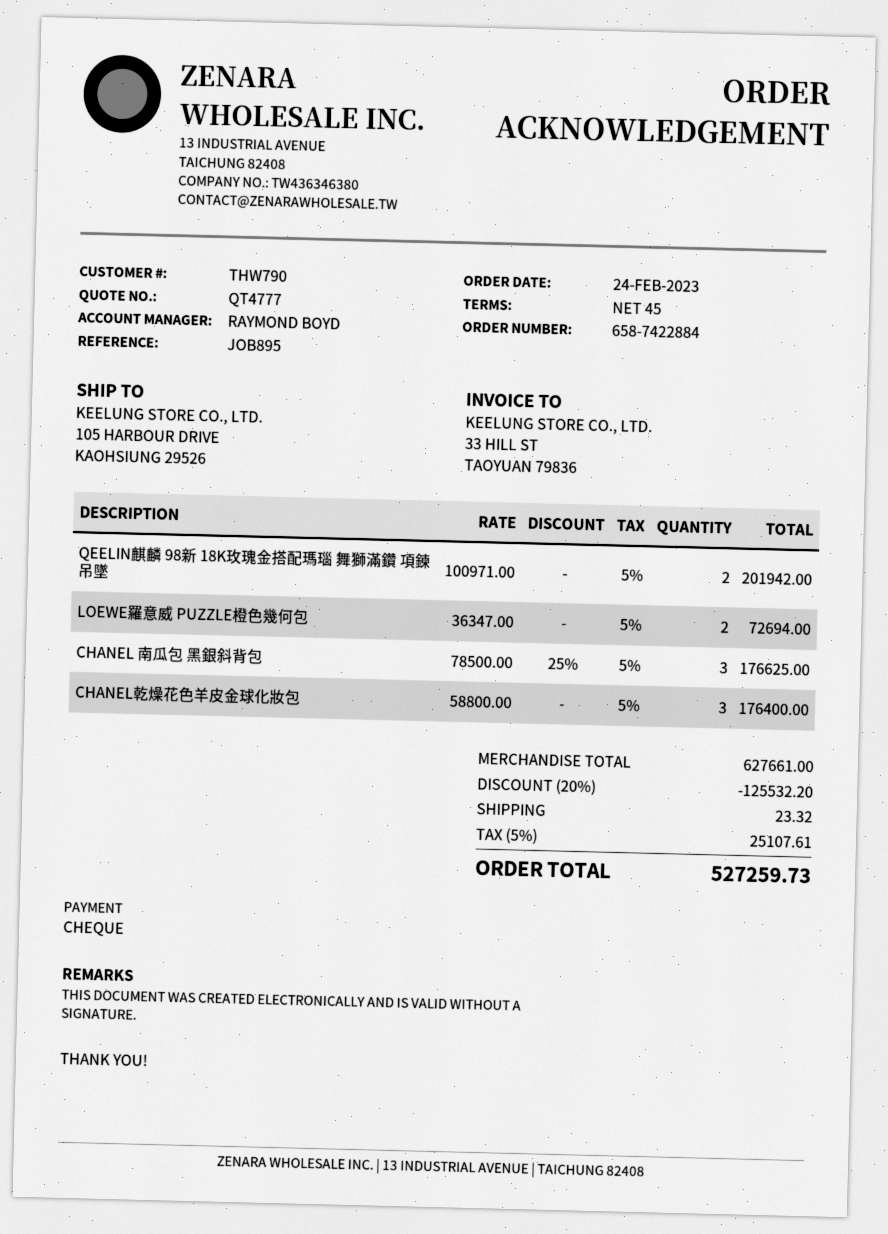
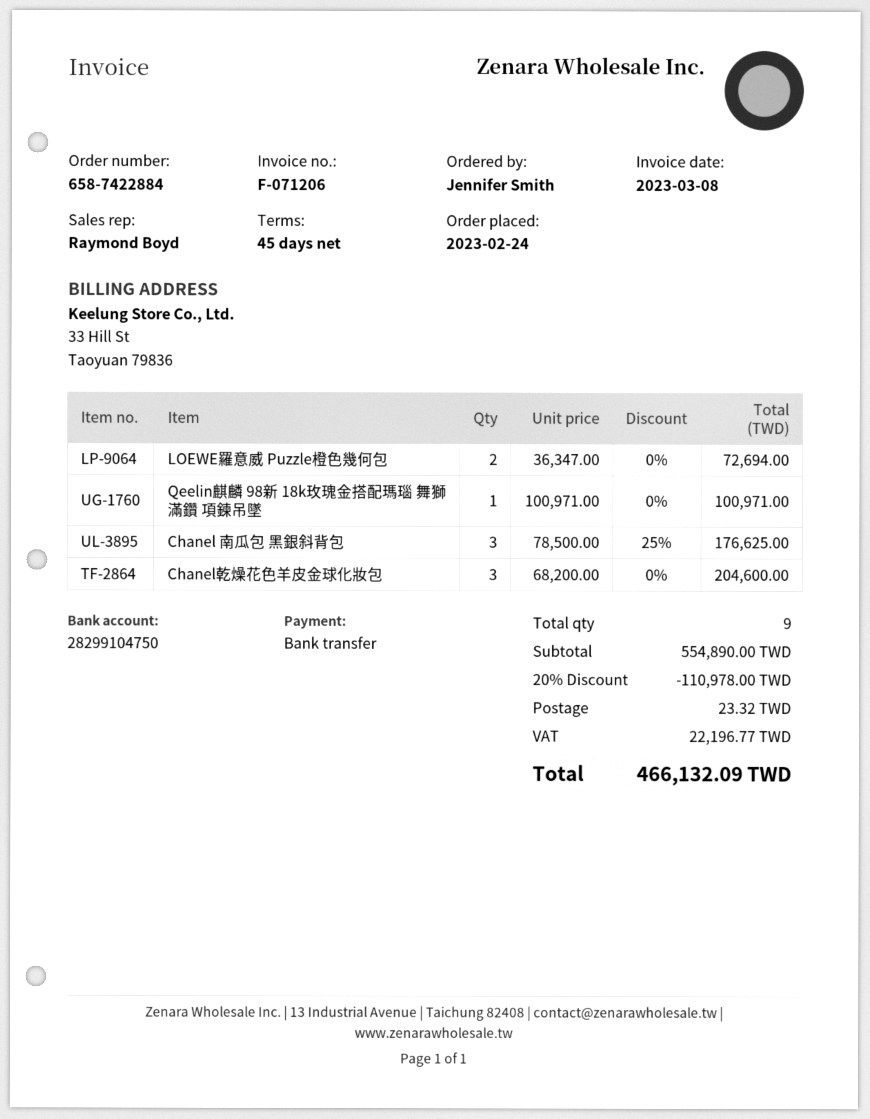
payment method: cheque -> bank transfer
QEELIN麒麟 98新 18K玫瑰金搭配瑪瑙 舞獅滿鑽 項鍊吊墜: 2 x 100971.00 = 201942.00 -> 1 x 100971.00 = 100971.00
CHANEL乾燥花色羊皮金球化妝包: 3 x 58800.00 = 176400.00 -> 3 x 68200.00 = 204600.00
subtotal: 627661.00 -> 554890.00
discount: 20% = 125532.20 -> 20% = 110978.00
tax: 25107.61 -> 22196.77
total: 527259.73 -> 466132.09

